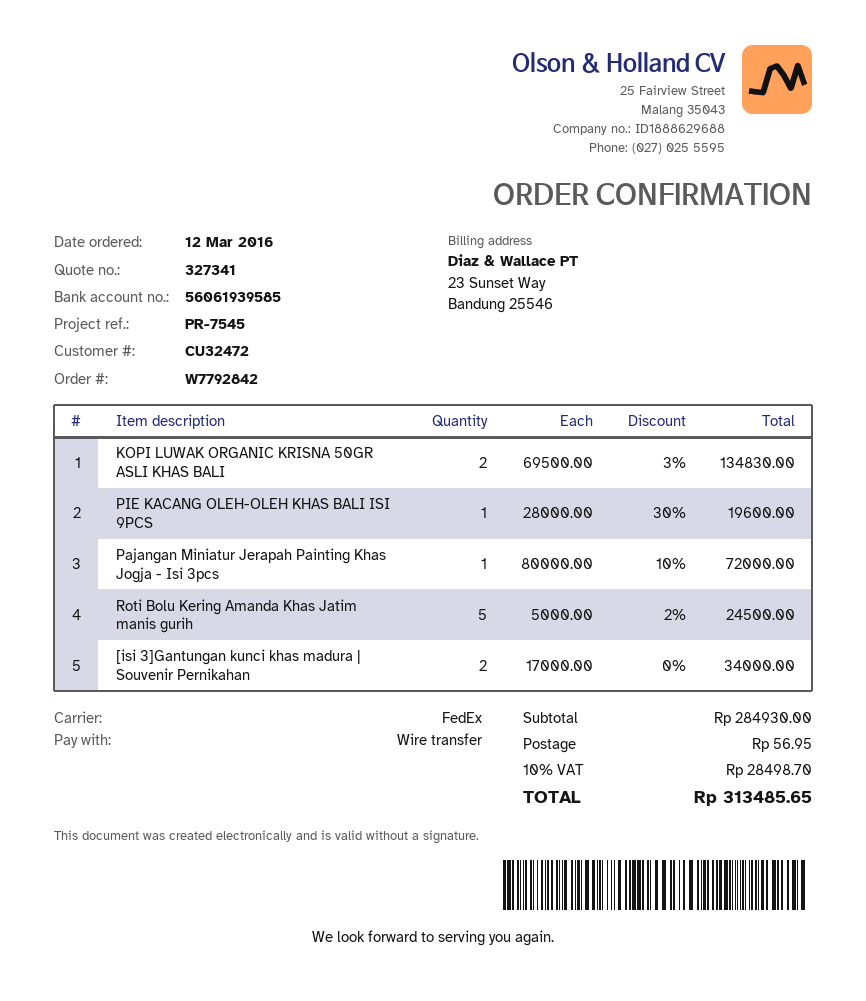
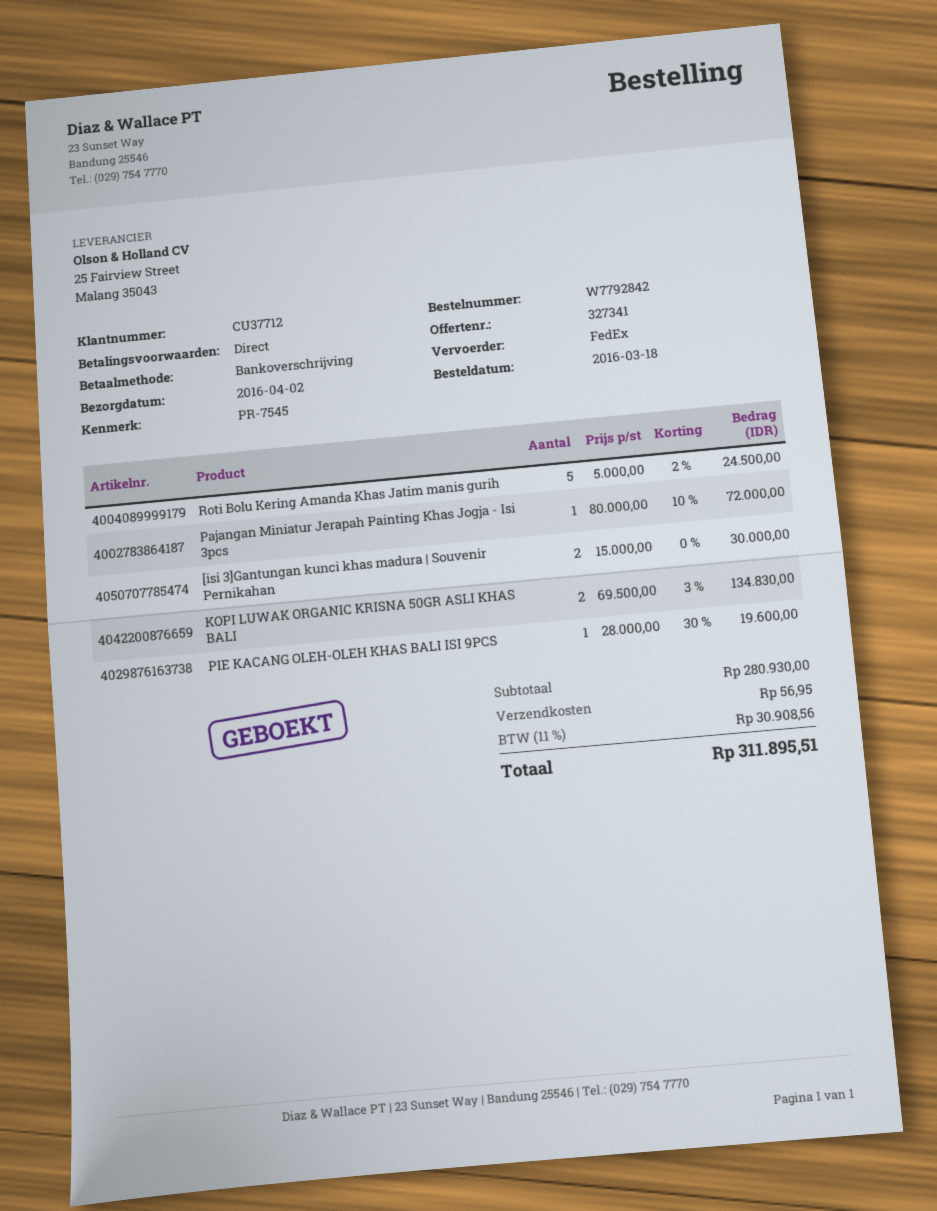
order date: 2016-03-12 -> 2016-03-18
customer number: CU32472 -> CU37712
[isi 3]Gantungan kunci khas madura | Souvenir Pernikahan: 2 x 17000.00 = 34000.00 -> 2 x 15000.00 = 30000.00
subtotal: 284930.00 -> 280930.00
tax: 10% = 28498.70 -> 11% = 30908.56
total: 313485.65 -> 311895.51

